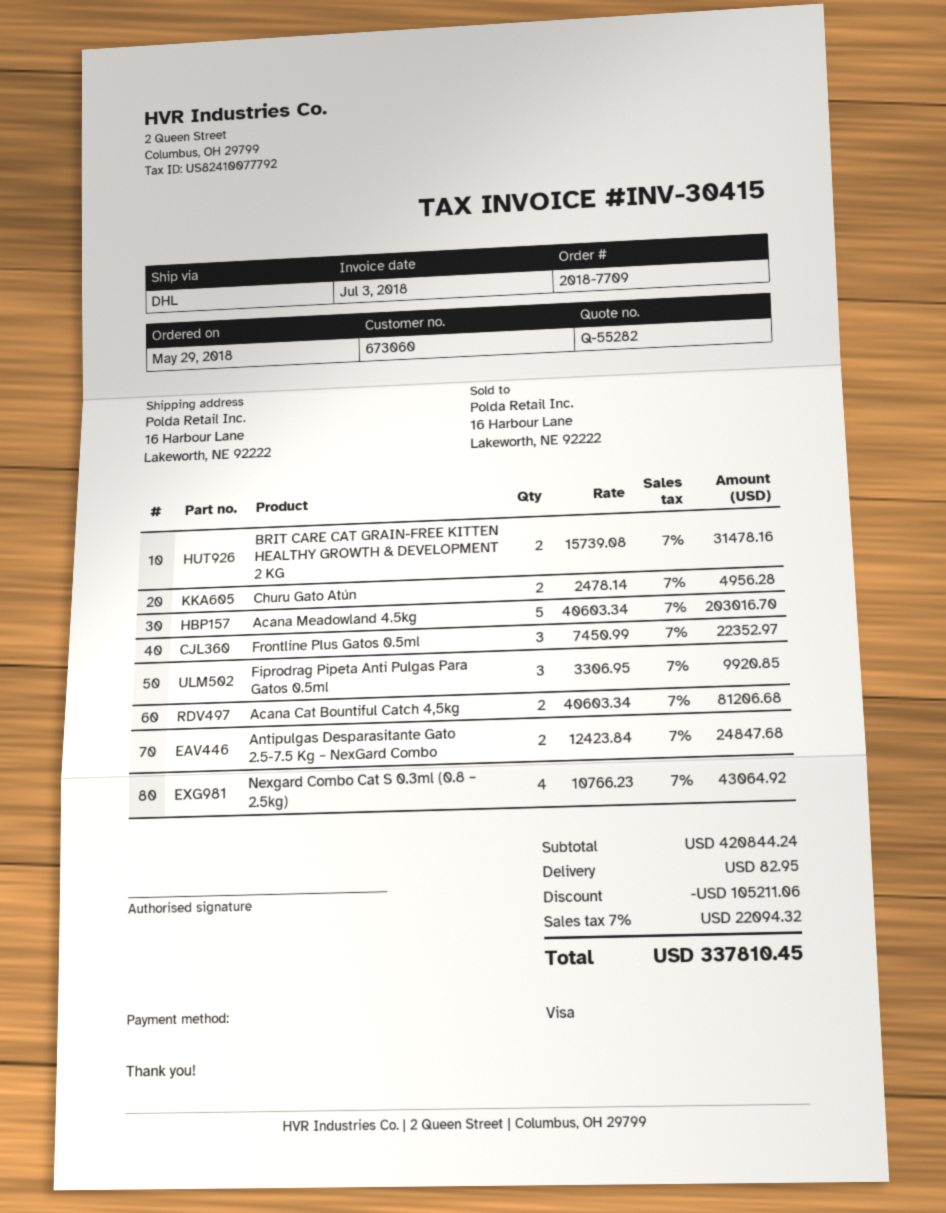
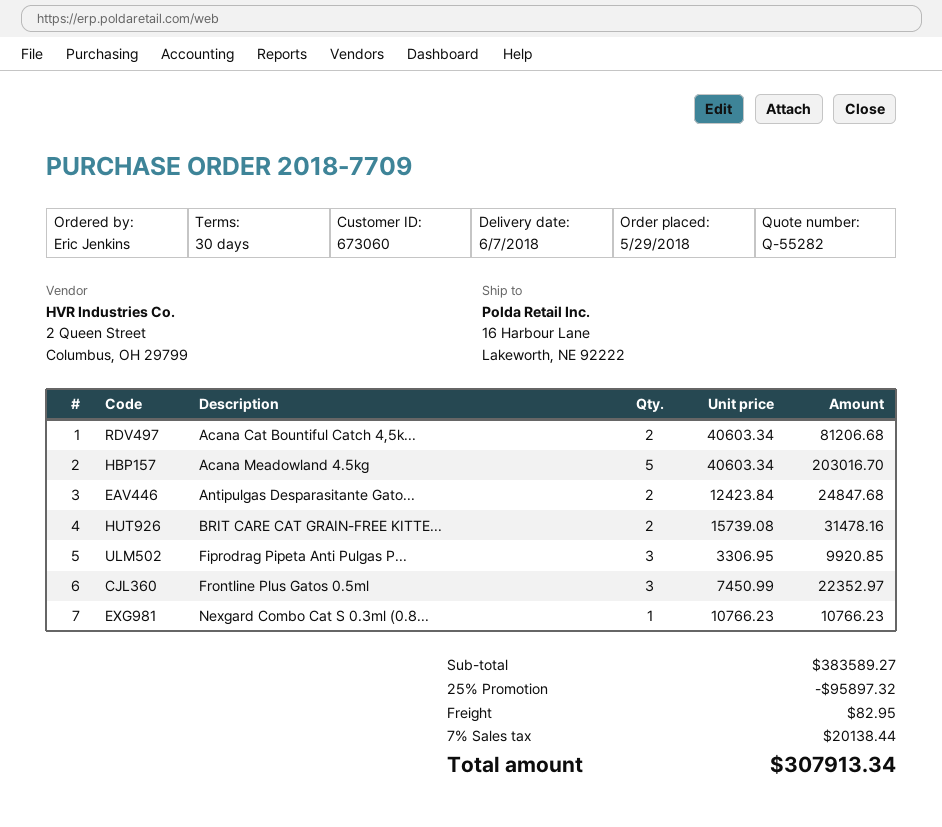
Churu Gato Atún: 2 x 2478.14 = 4956.28 -> none
Nexgard Combo Cat S 0.3ml (0.8 – 2.5kg): 4 x 10766.23 = 43064.92 -> 1 x 10766.23 = 10766.23
subtotal: 420844.24 -> 383589.27
discount: 105211.06 -> 95897.32
tax: 7% = 22094.32 -> 7% = 20138.44
total: 337810.45 -> 307913.34

